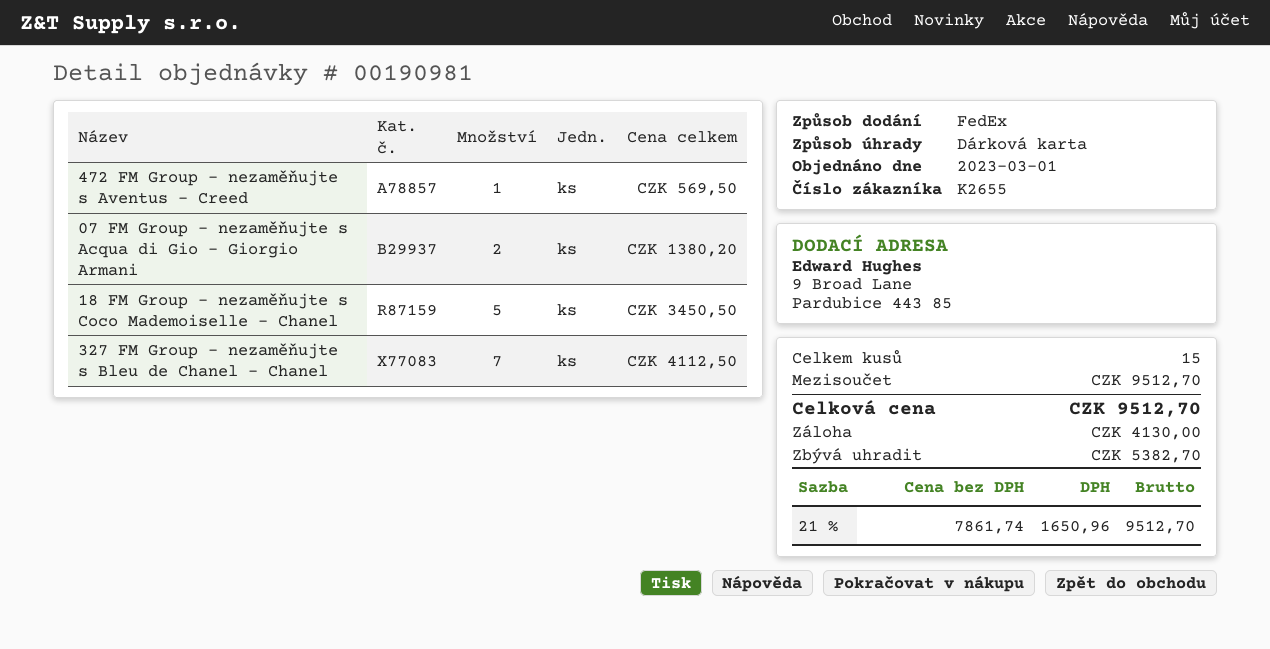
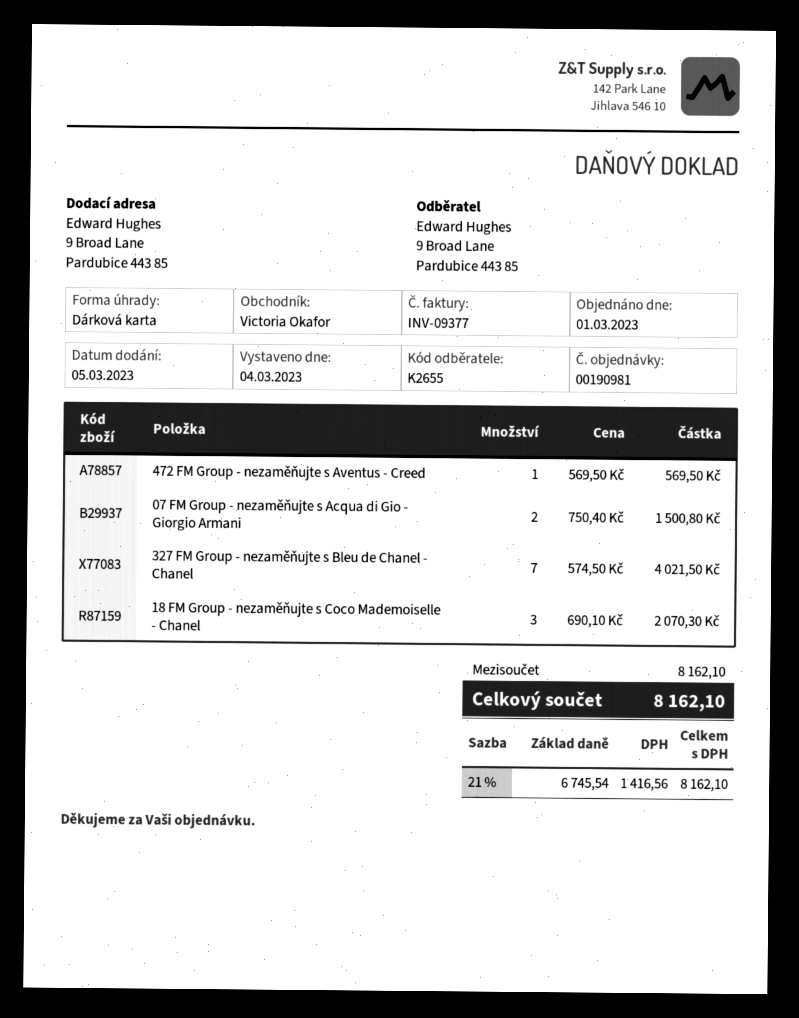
07 FM Group - nezaměňujte s Acqua di Gio - Giorgio Armani: 2 for 1380.20 -> 2 for 1500.80
18 FM Group - nezaměňujte s Coco Mademoiselle - Chanel: 5 for 3450.50 -> 3 for 2070.30
327 FM Group - nezaměňujte s Bleu de Chanel - Chanel: 7 for 4112.50 -> 7 for 4021.50
subtotal: 9512.70 -> 8162.10
net: 7861.74 -> 6745.54
tax: 21% = 1650.96 -> 21% = 1416.56
total: 9512.70 -> 8162.10

